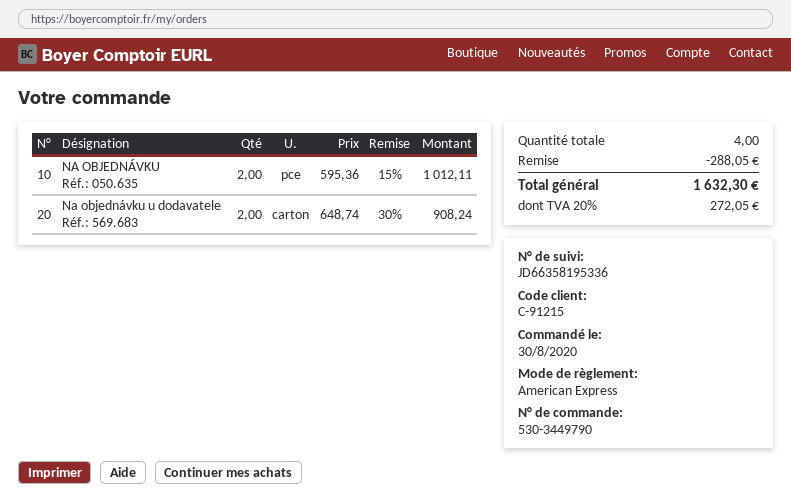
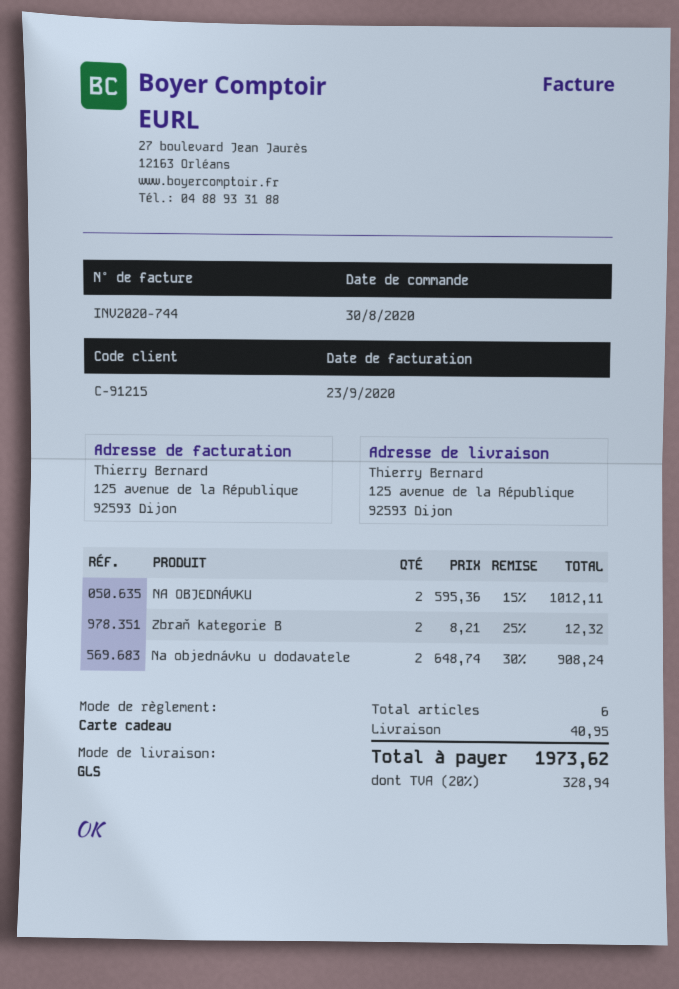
payment method: American Express -> gift card
Zbraň kategorie B: none -> 2 x 8.21 - 25% = 12.32
total quantity: 4 -> 6
discount: 288.05 -> none
shipping: none -> 40.95
tax: 20% = 272.05 -> 20% = 328.94
total: 1632.30 -> 1973.62

